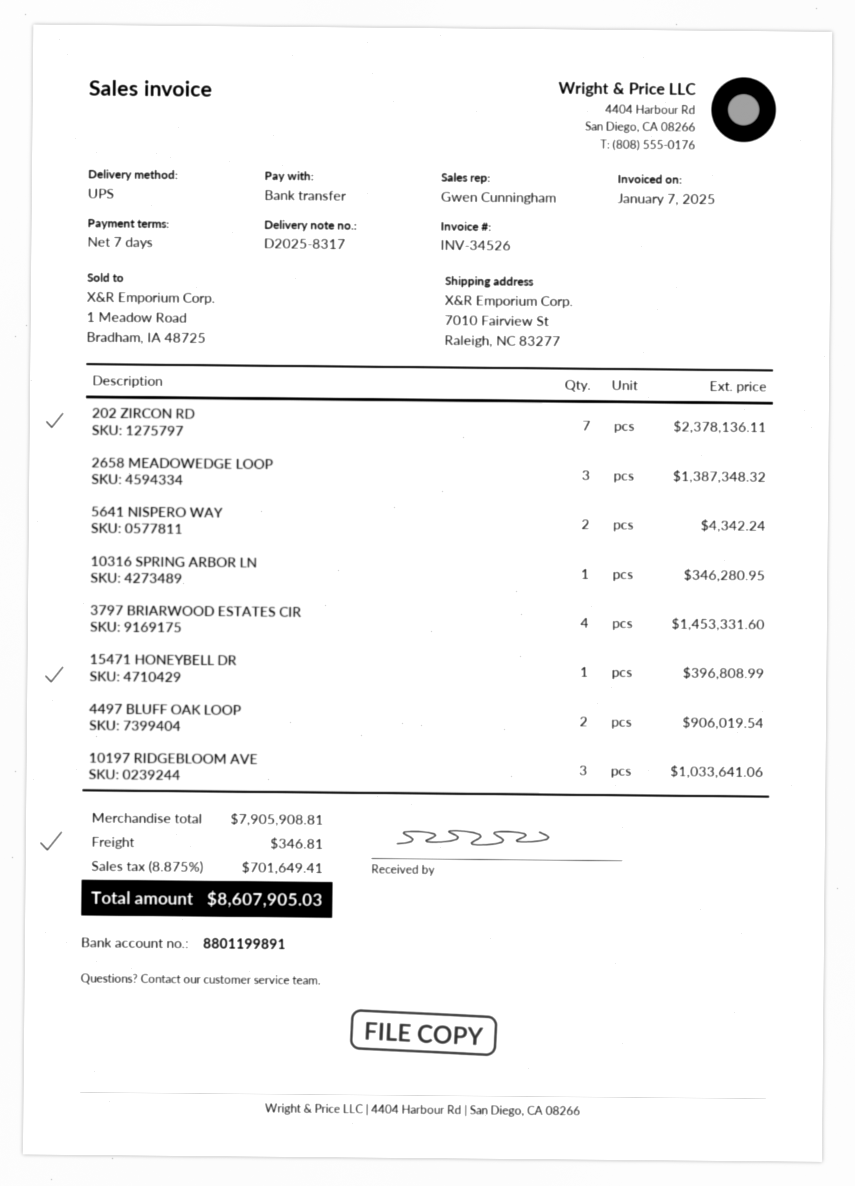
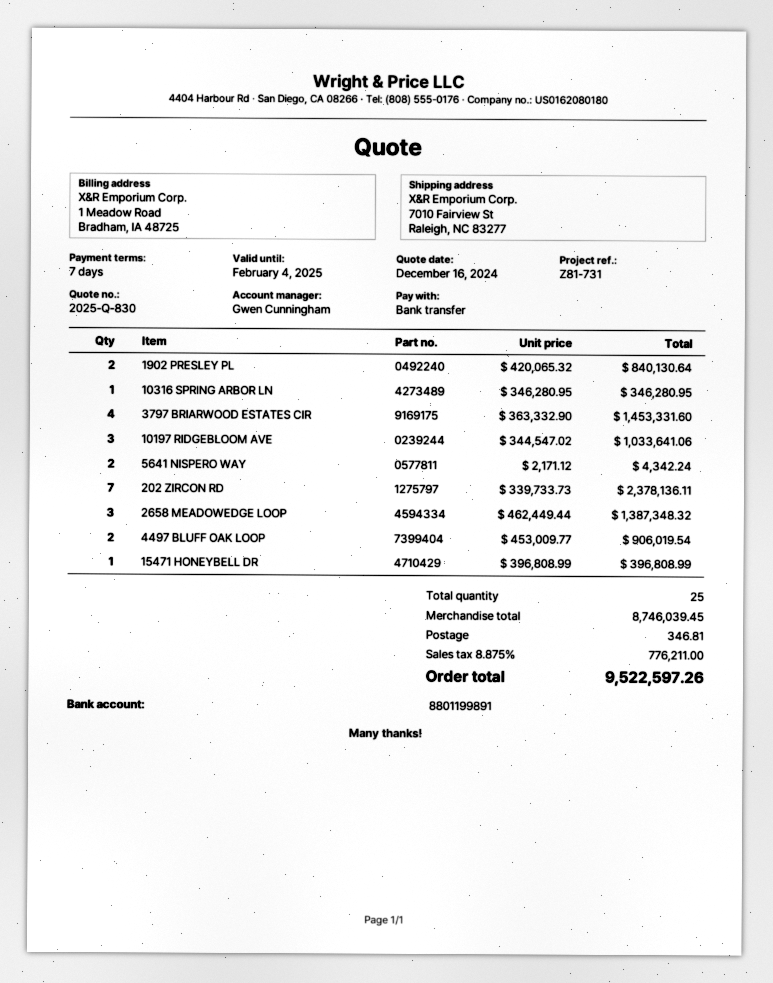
1902 PRESLEY PL: none -> 2 for 840130.64
subtotal: 7905908.81 -> 8746039.45
tax: 8.875% = 701649.41 -> 8.875% = 776211.00
total: 8607905.03 -> 9522597.26

